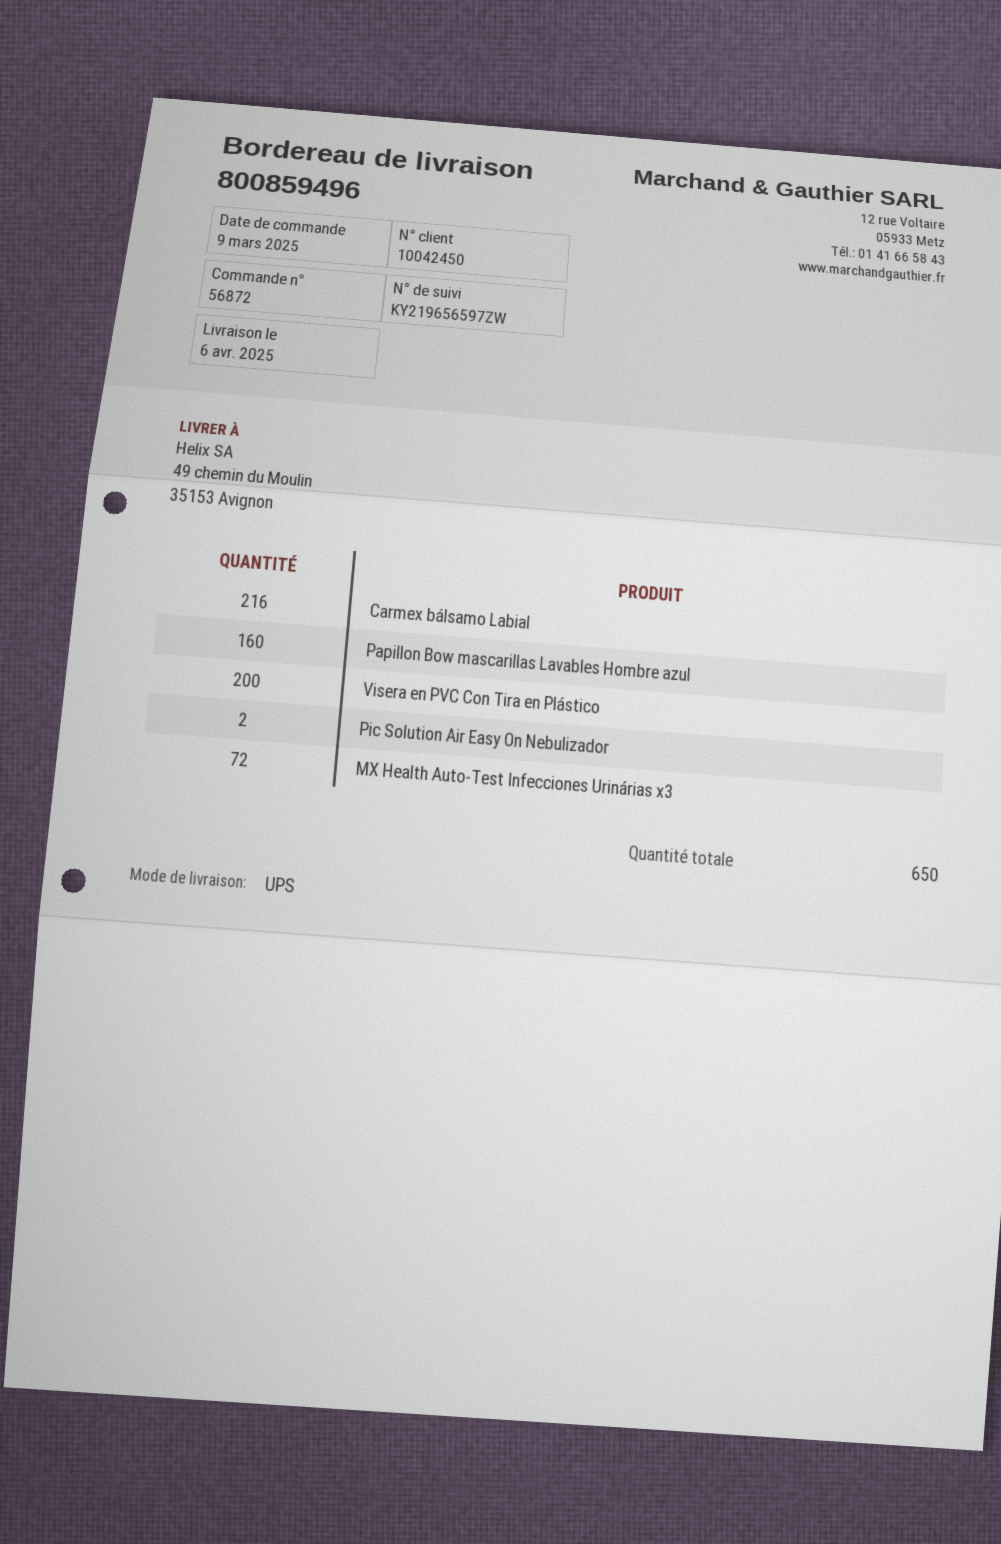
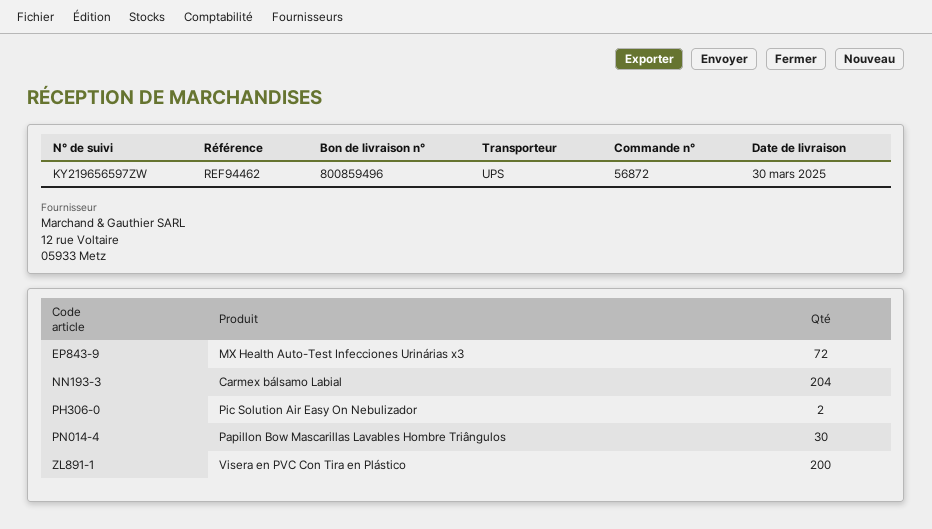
delivery date: 2025-04-06 -> 2025-03-30
Carmex bálsamo Labial: 216 -> 204
Papillon Bow mascarillas Lavables Hombre azul: 160 -> none
Papillon Bow Mascarillas Lavables Hombre Triângulos: none -> 30

